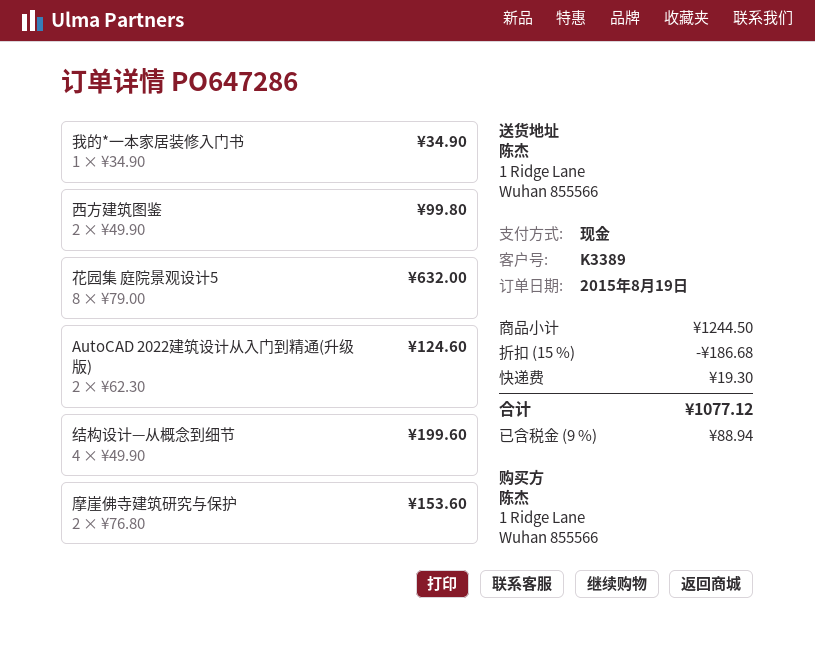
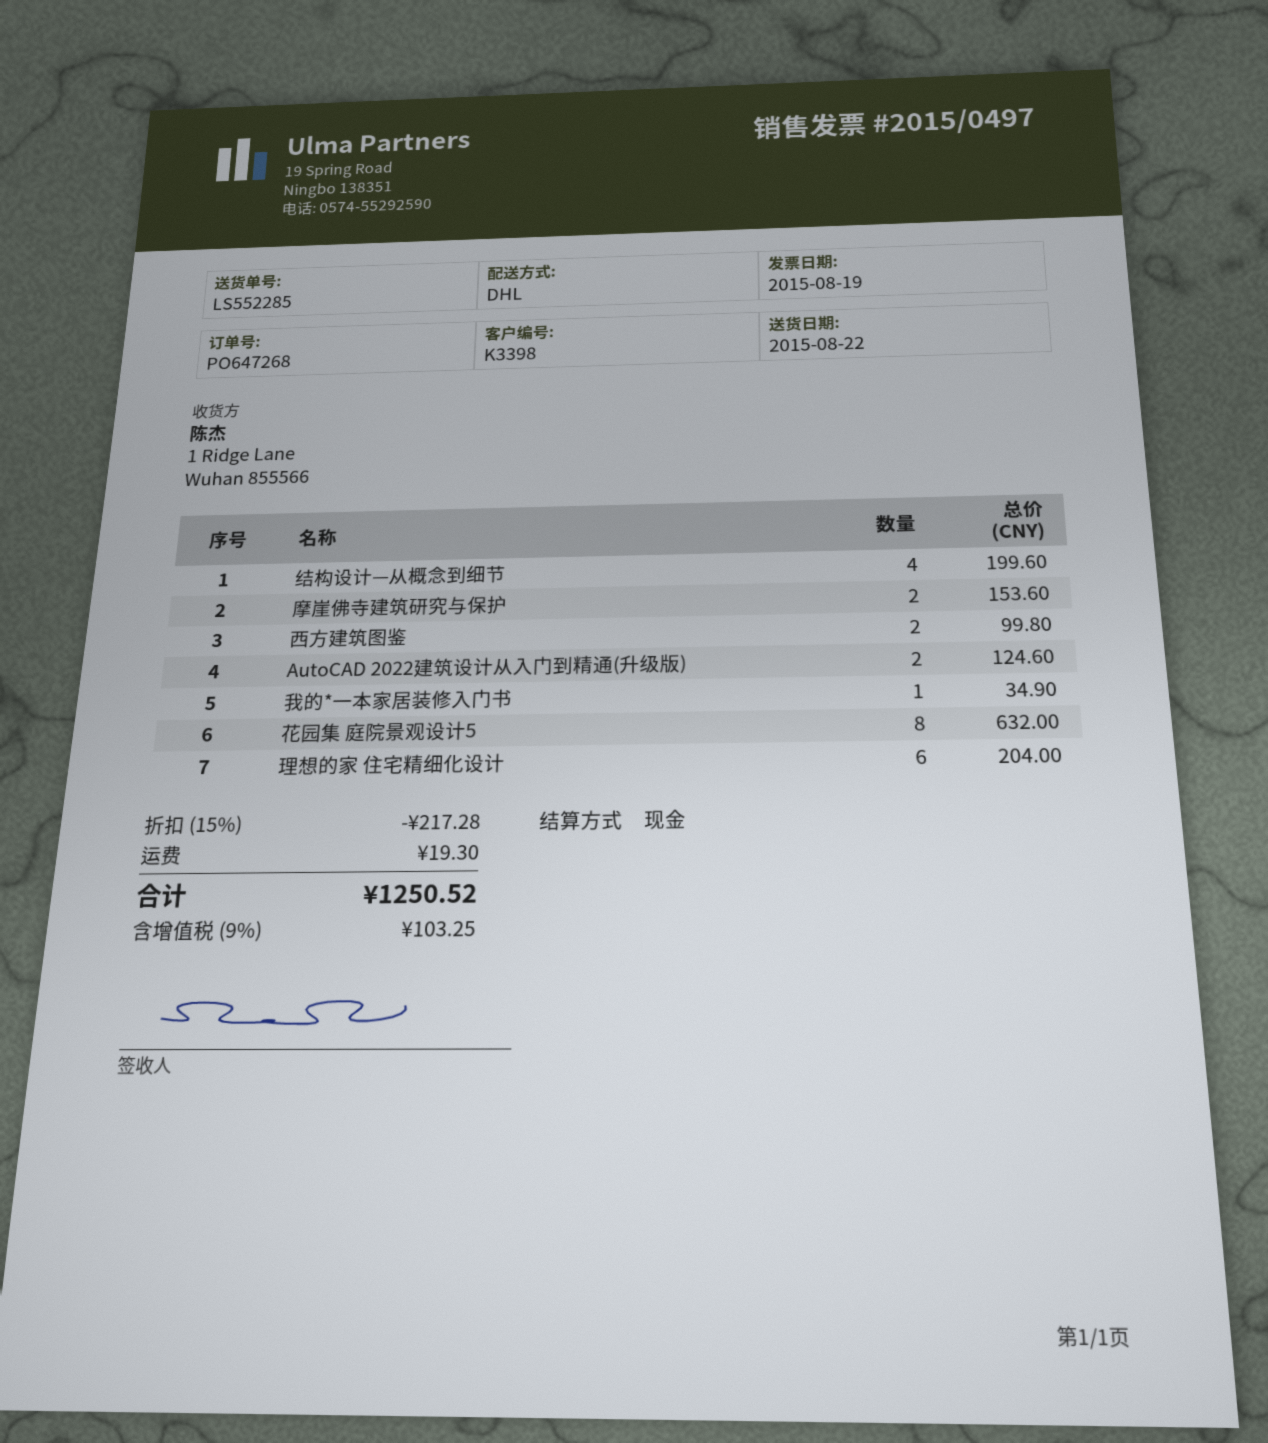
order number: PO647286 -> PO647268
customer number: K3389 -> K3398
理想的家 住宅精细化设计: none -> 6 for 204.00
discount: 15% = 186.68 -> 15% = 217.28
tax: 9% = 88.94 -> 9% = 103.25
total: 1077.12 -> 1250.52

